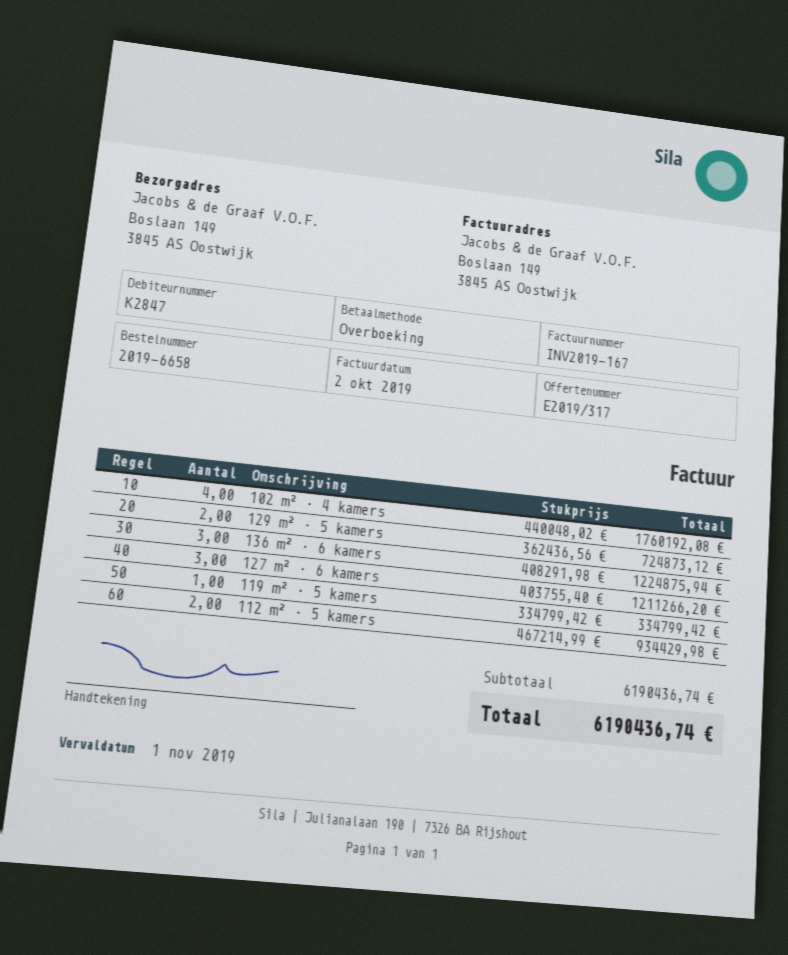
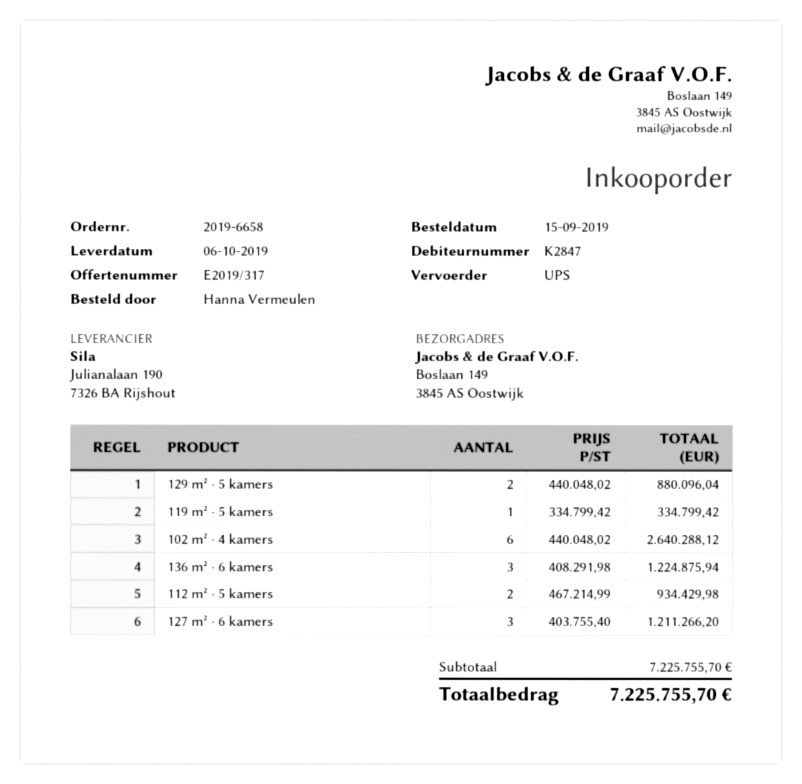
102 m² · 4 kamers: 4 x 440048.02 = 1760192.08 -> 6 x 440048.02 = 2640288.12
129 m² · 5 kamers: 2 x 362436.56 = 724873.12 -> 2 x 440048.02 = 880096.04
subtotal: 6190436.74 -> 7225755.70
total: 6190436.74 -> 7225755.70

